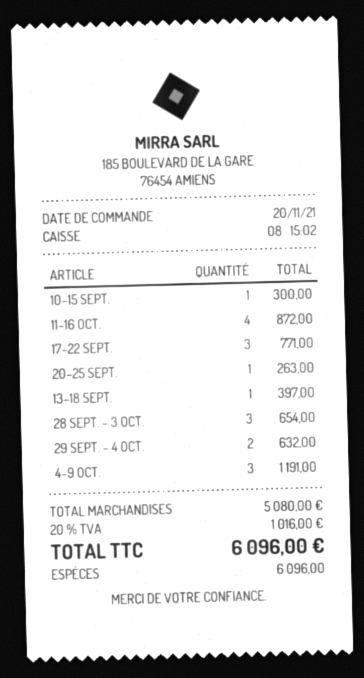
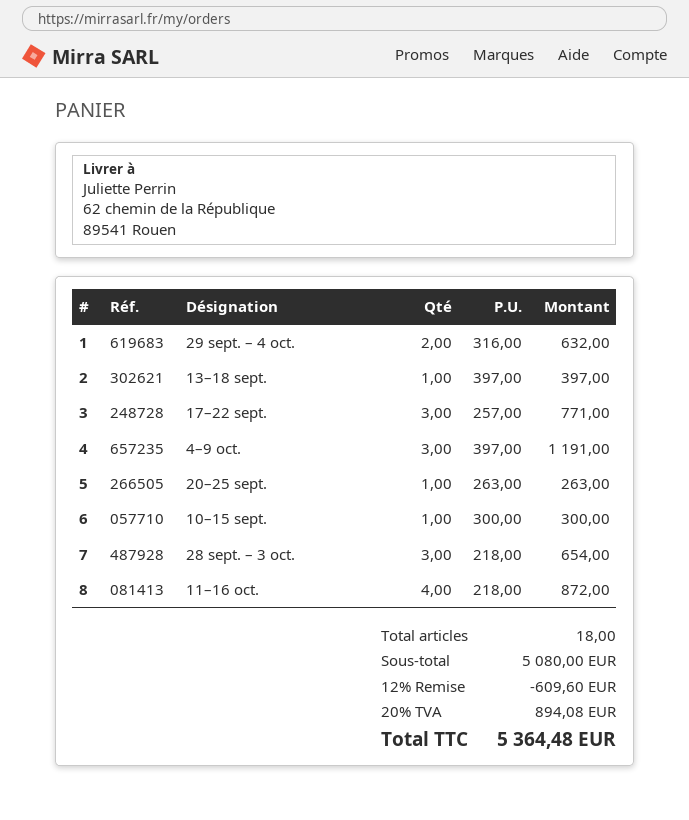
discount: none -> 12% = 609.60
tax: 20% = 1016.00 -> 20% = 894.08
total: 6096.00 -> 5364.48

